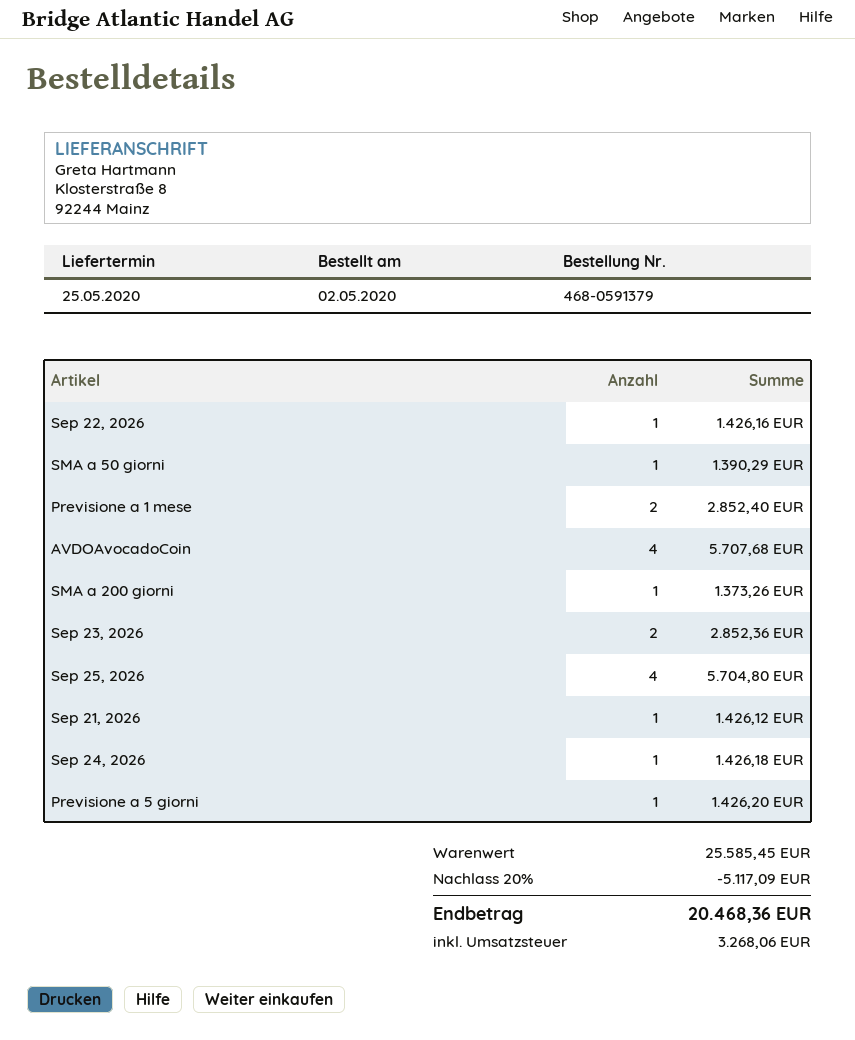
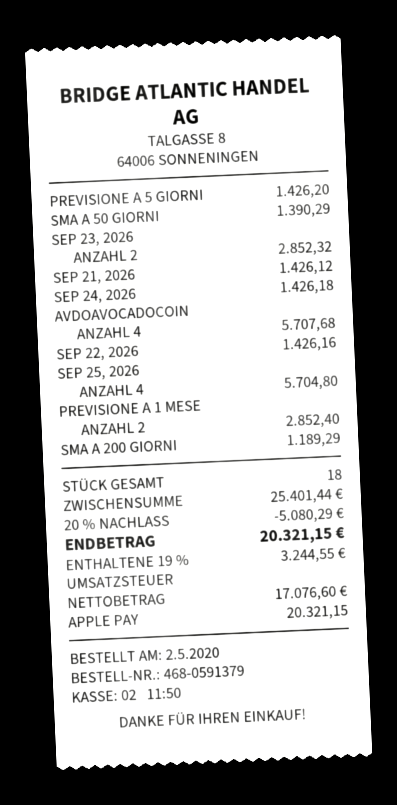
SMA a 200 giorni: 1 for 1373.26 -> 1 for 1189.29
Sep 23, 2026: 2 for 2852.36 -> 2 for 2852.32
subtotal: 25585.45 -> 25401.44
discount: 20% = 5117.09 -> 20% = 5080.29
tax: 3268.06 -> 3244.55
total: 20468.36 -> 20321.15

